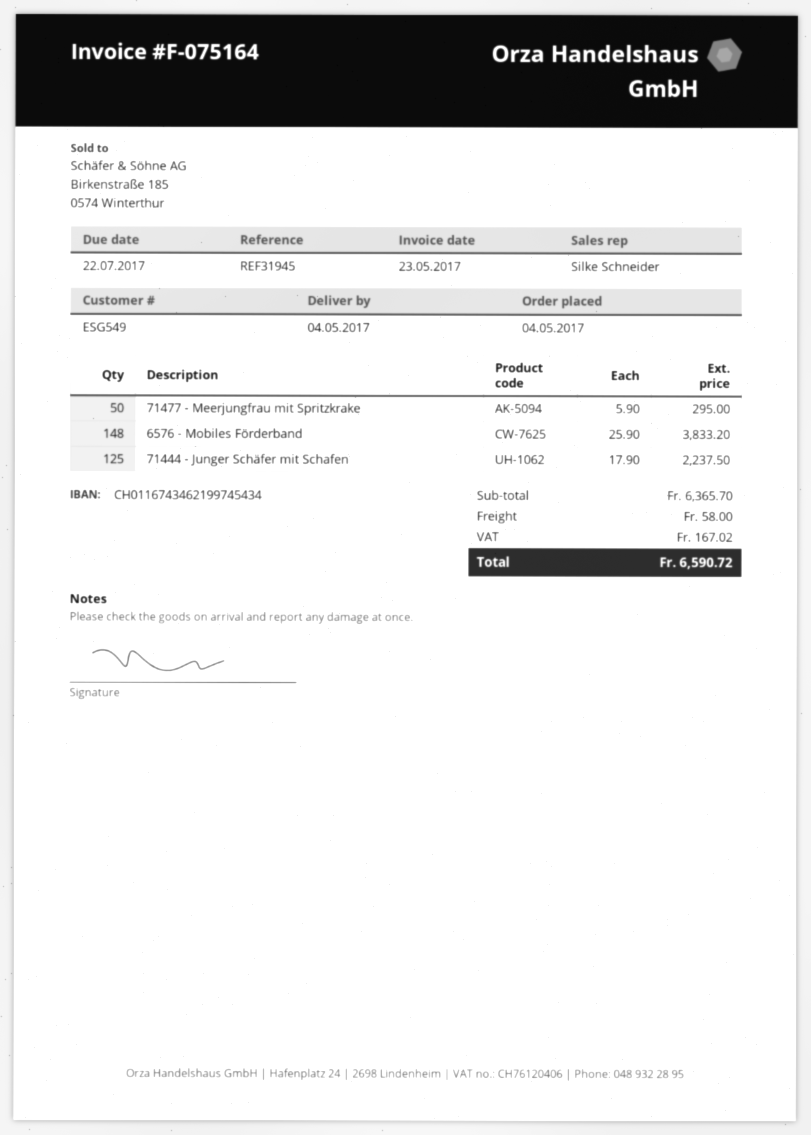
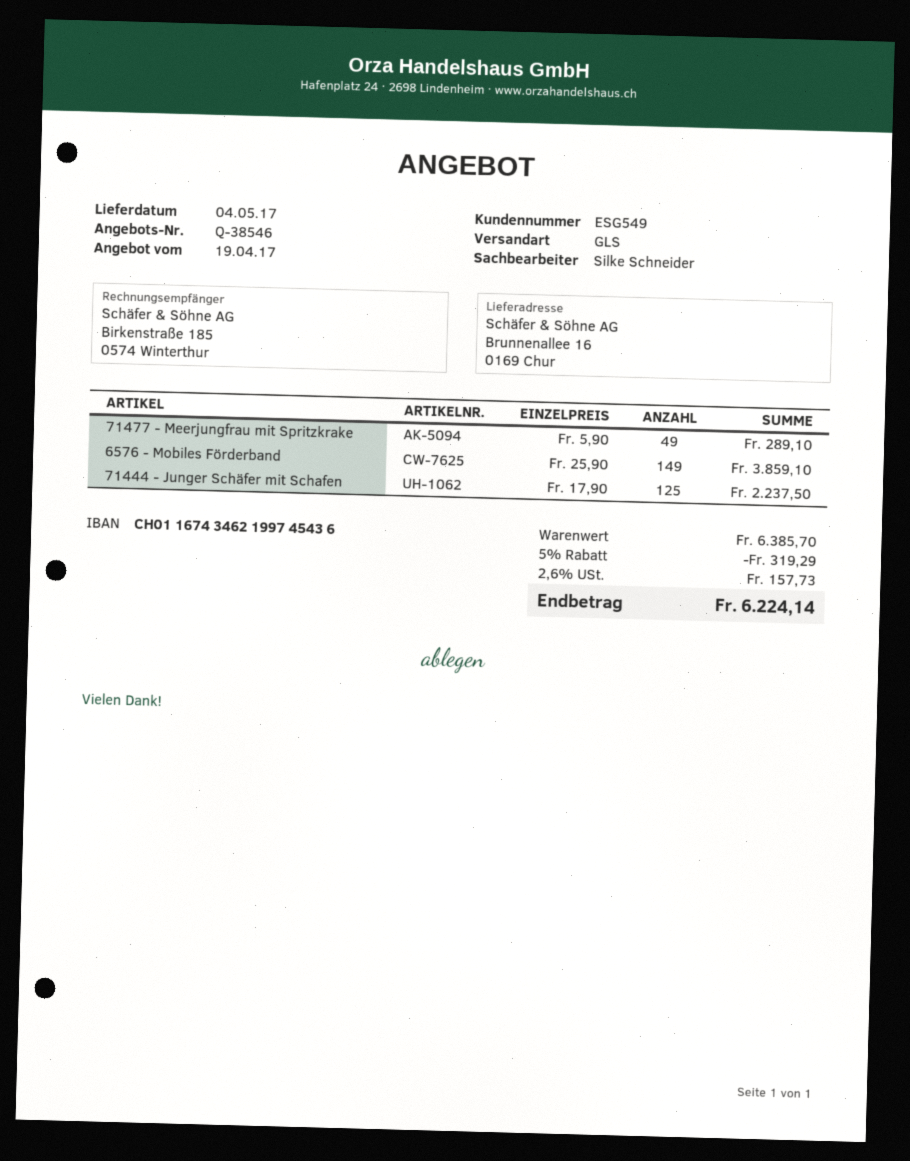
bank account: CH0116743462199745434 -> CH0116743462199745436
71477 - Meerjungfrau mit Spritzkrake: 50 x 5.90 = 295.00 -> 49 x 5.90 = 289.10
6576 - Mobiles Förderband: 148 x 25.90 = 3833.20 -> 149 x 25.90 = 3859.10
subtotal: 6365.70 -> 6385.70
discount: none -> 5% = 319.29
shipping: 58.00 -> none
tax: 167.02 -> 157.73
total: 6590.72 -> 6224.14

